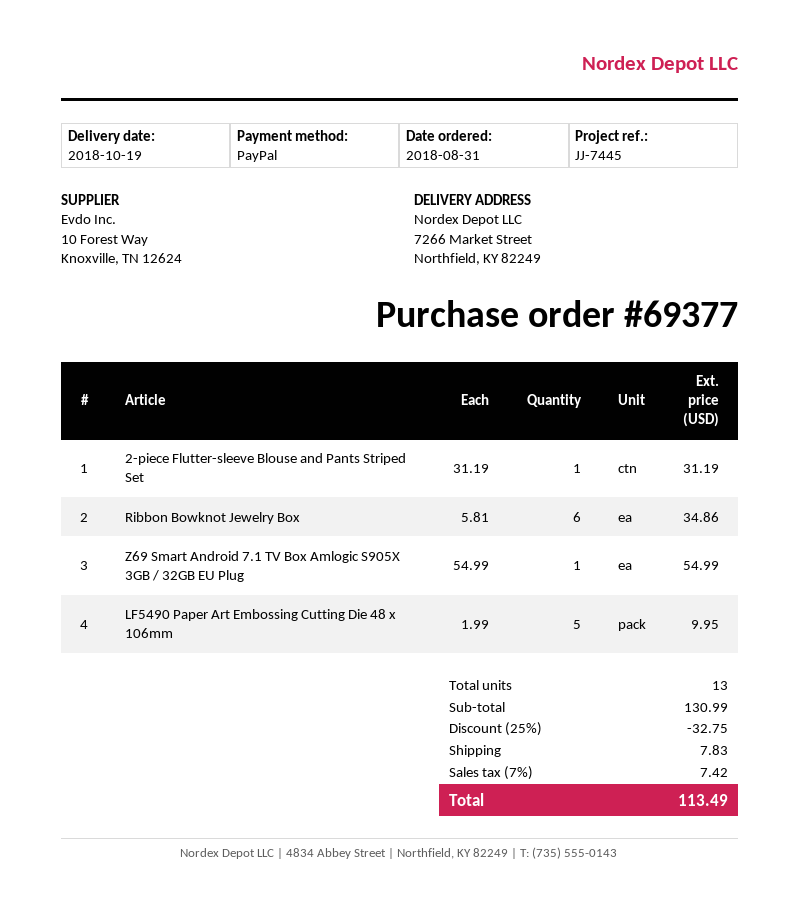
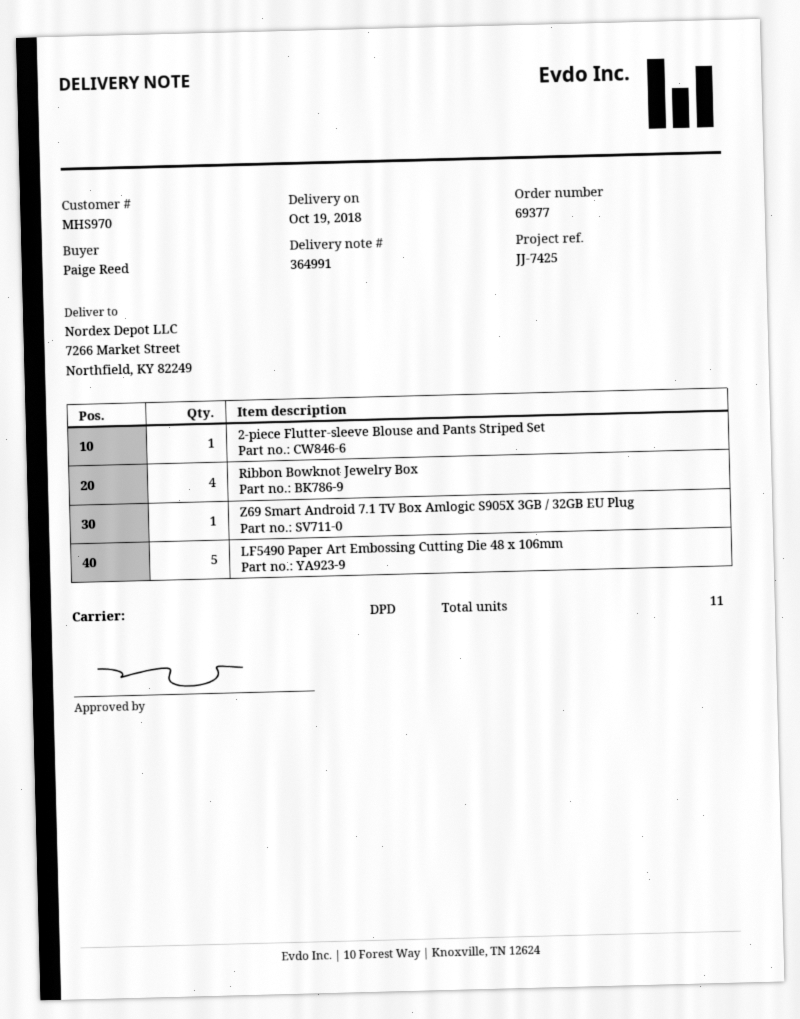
reference: JJ-7445 -> JJ-7425
Ribbon Bowknot Jewelry Box: 6 -> 4
total quantity: 13 -> 11

